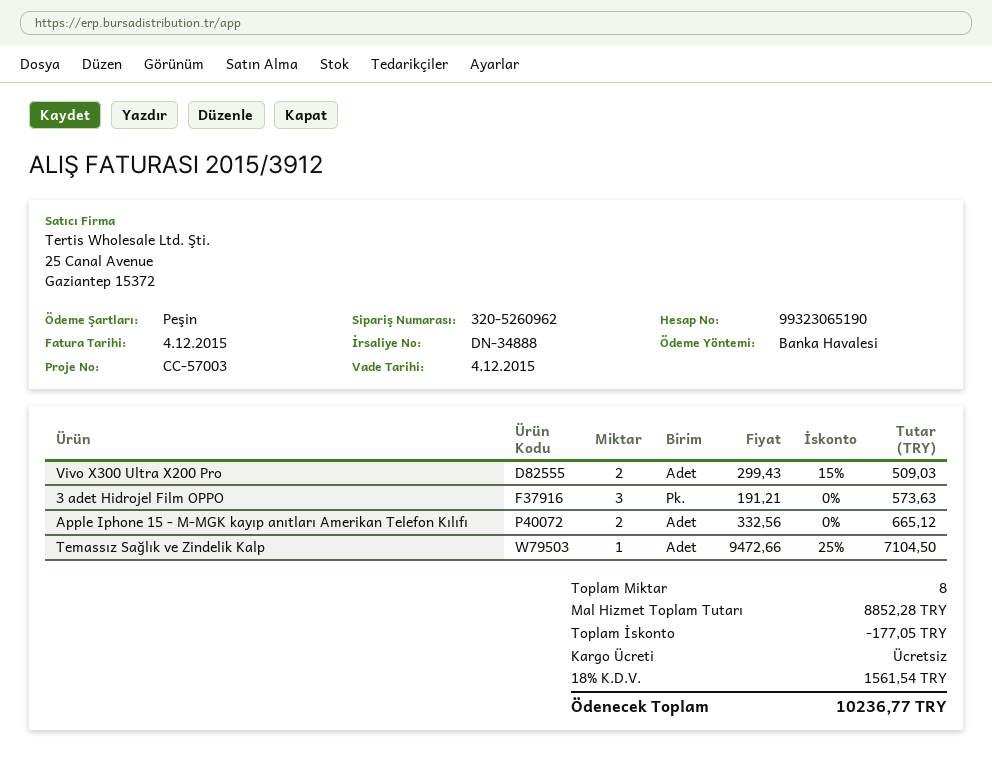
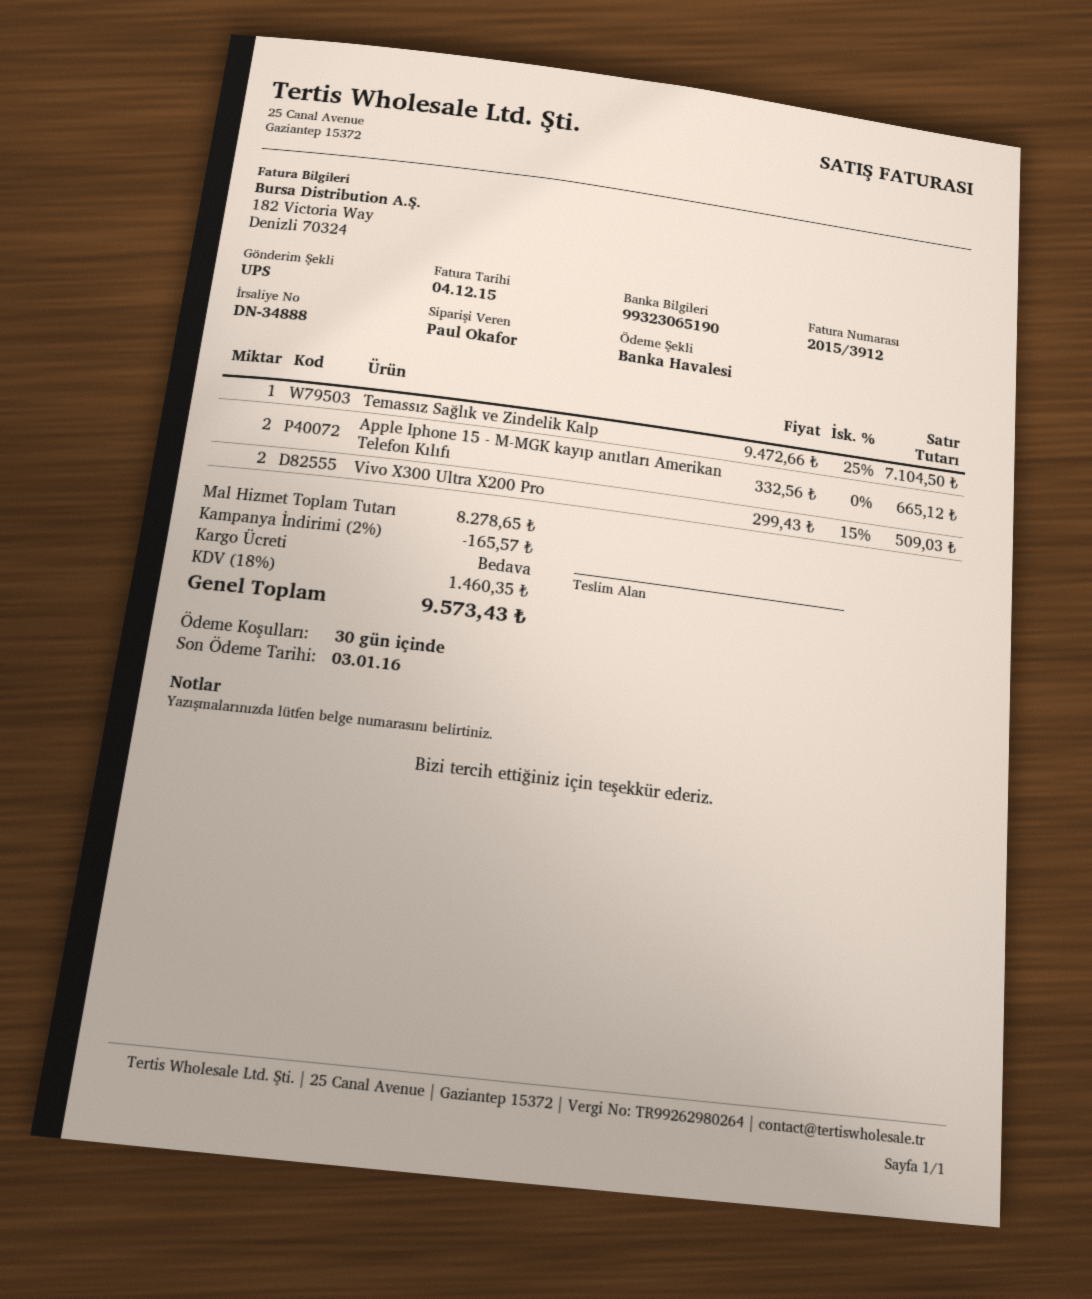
payment terms: on receipt -> 30 days
due date: 2015-12-04 -> 2016-01-03
3 adet Hidrojel Film OPPO: 3 x 191.21 = 573.63 -> none
subtotal: 8852.28 -> 8278.65
discount: 177.05 -> 165.57
tax: 18% = 1561.54 -> 18% = 1460.35
total: 10236.77 -> 9573.43

